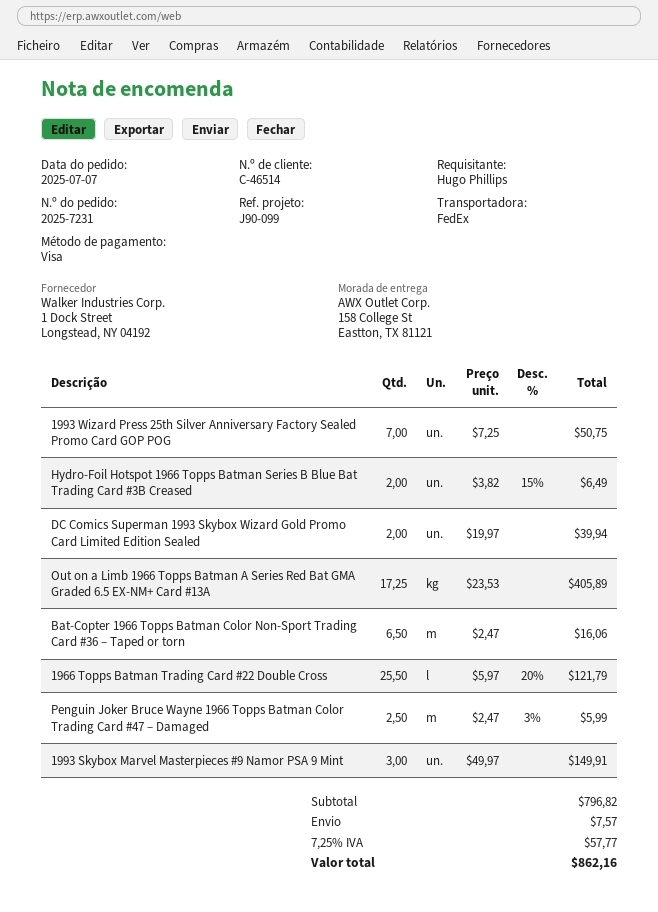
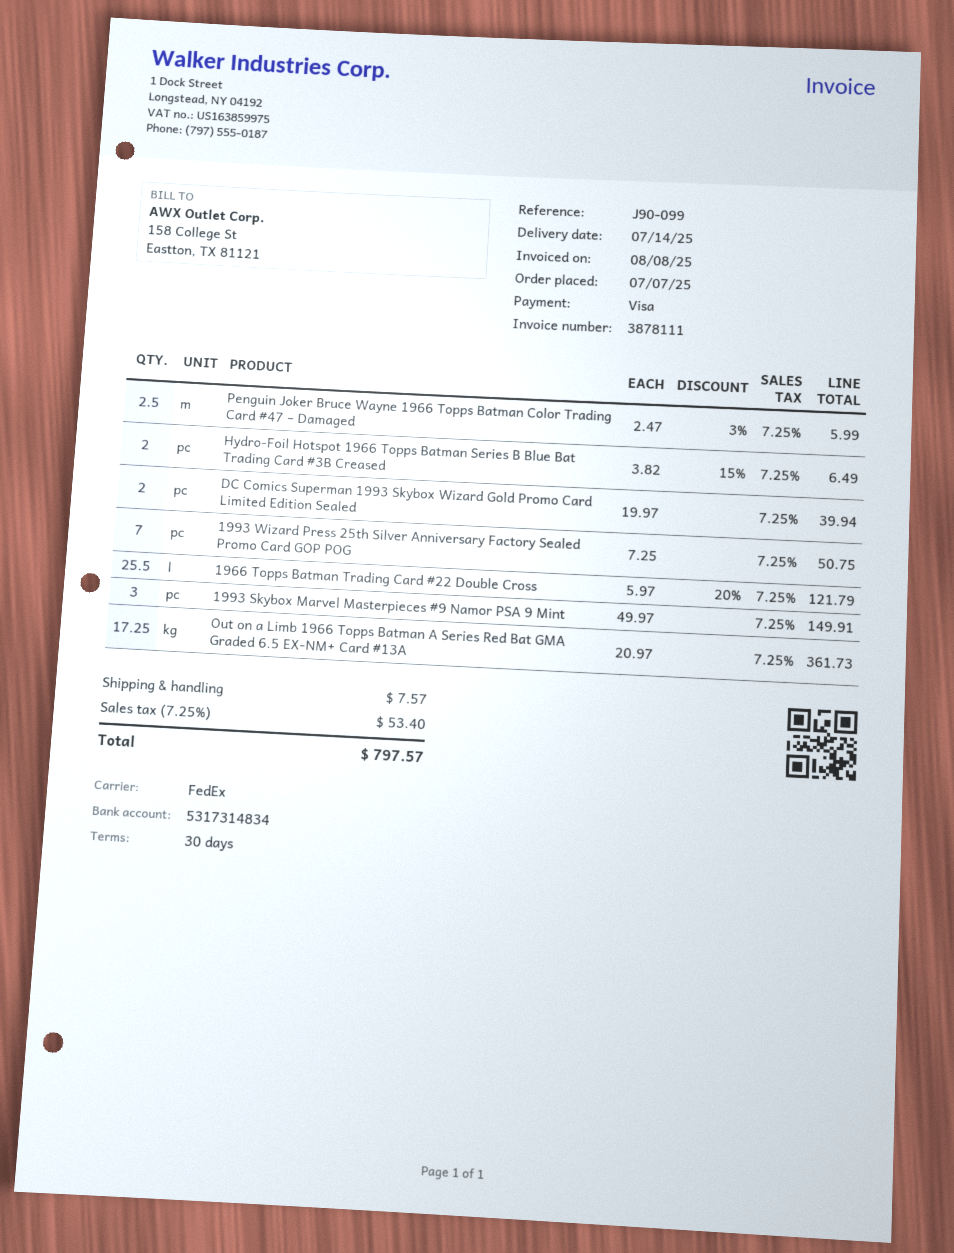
Out on a Limb 1966 Topps Batman A Series Red Bat GMA Graded 6.5 EX-NM+ Card #13A: 17.25 x 23.53 = 405.89 -> 17.25 x 20.97 = 361.73
Bat-Copter 1966 Topps Batman Color Non-Sport Trading Card #36 – Taped or torn: 6.5 x 2.47 = 16.06 -> none
tax: 7.25% = 57.77 -> 7.25% = 53.40
total: 862.16 -> 797.57

